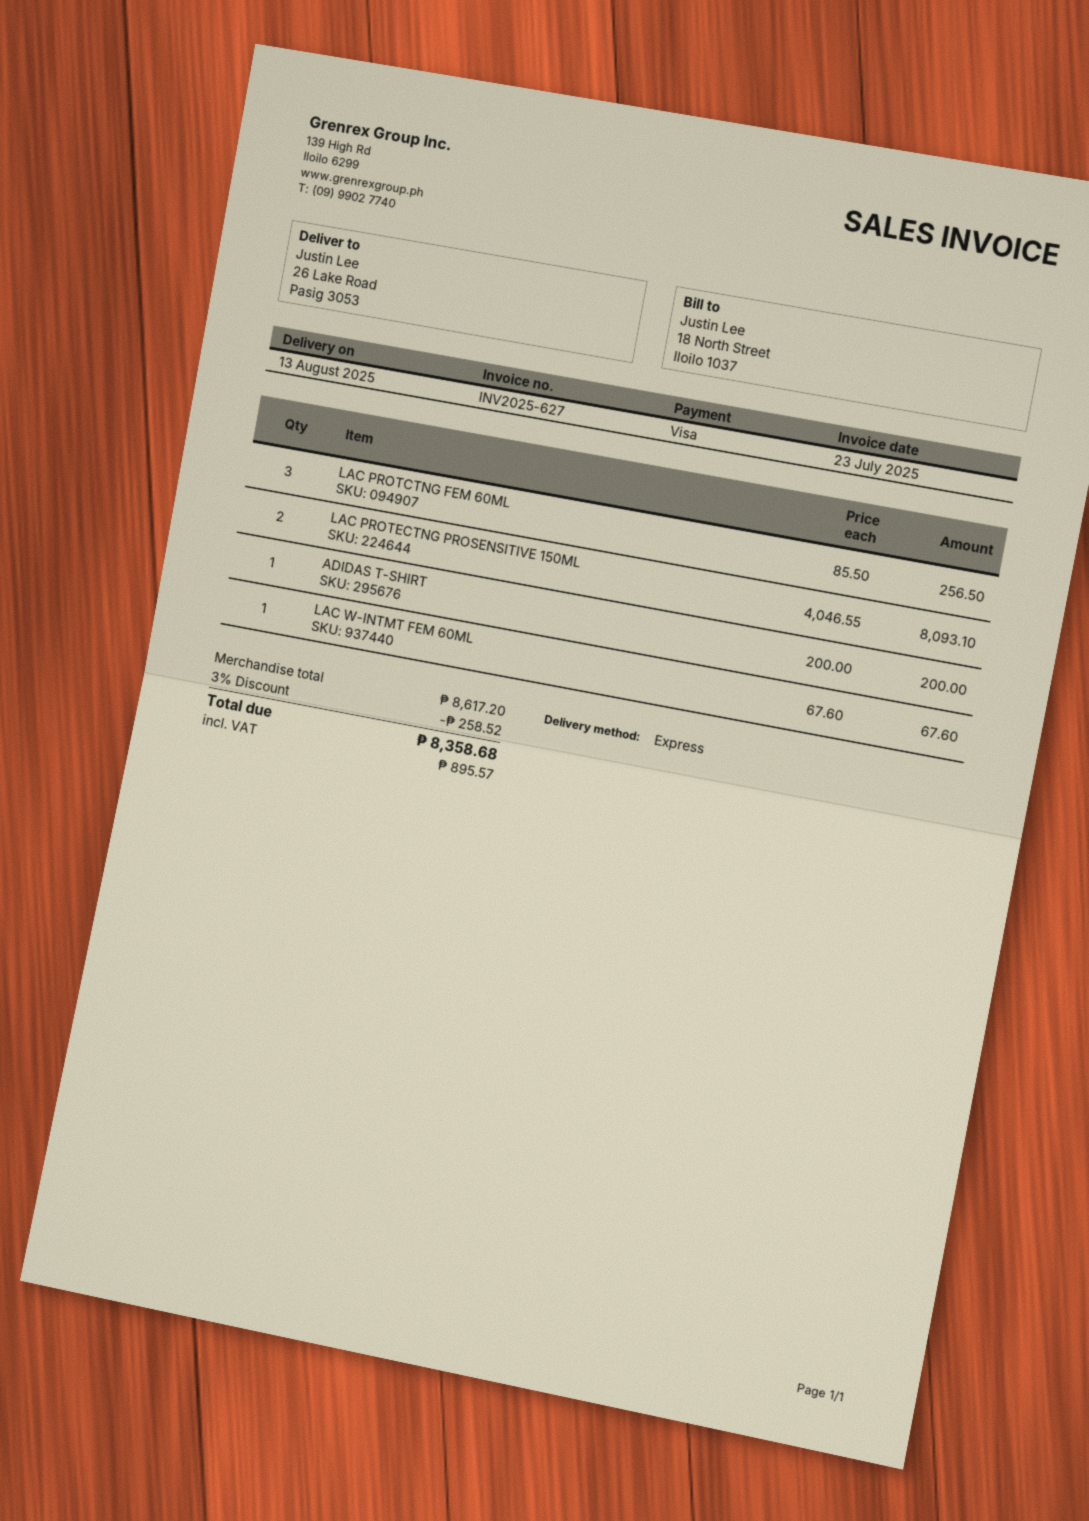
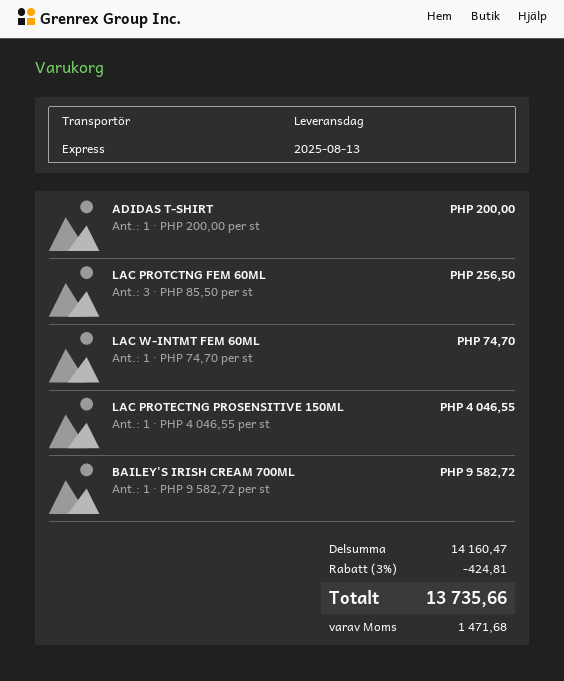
LAC PROTECTNG PROSENSITIVE 150ML: 2 x 4046.55 = 8093.10 -> 1 x 4046.55 = 4046.55
LAC W-INTMT FEM 60ML: 1 x 67.60 = 67.60 -> 1 x 74.70 = 74.70
BAILEY'S IRISH CREAM 700ML: none -> 1 x 9582.72 = 9582.72
subtotal: 8617.20 -> 14160.47
discount: 3% = 258.52 -> 3% = 424.81
tax: 895.57 -> 1471.68
total: 8358.68 -> 13735.66

